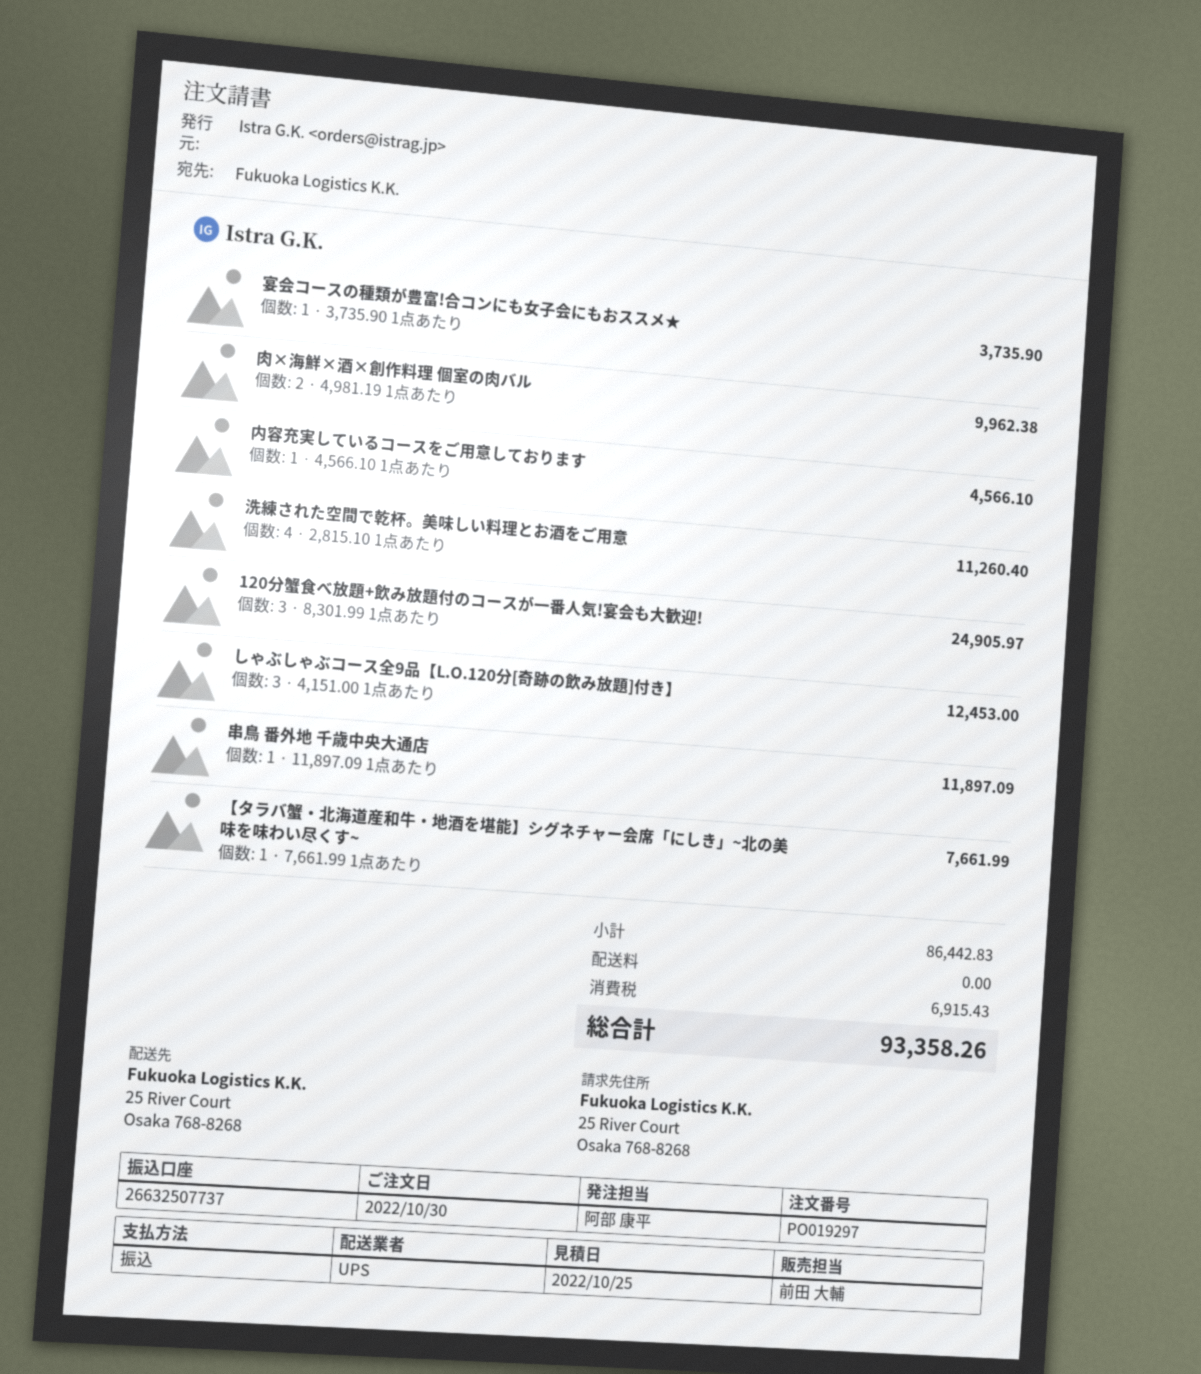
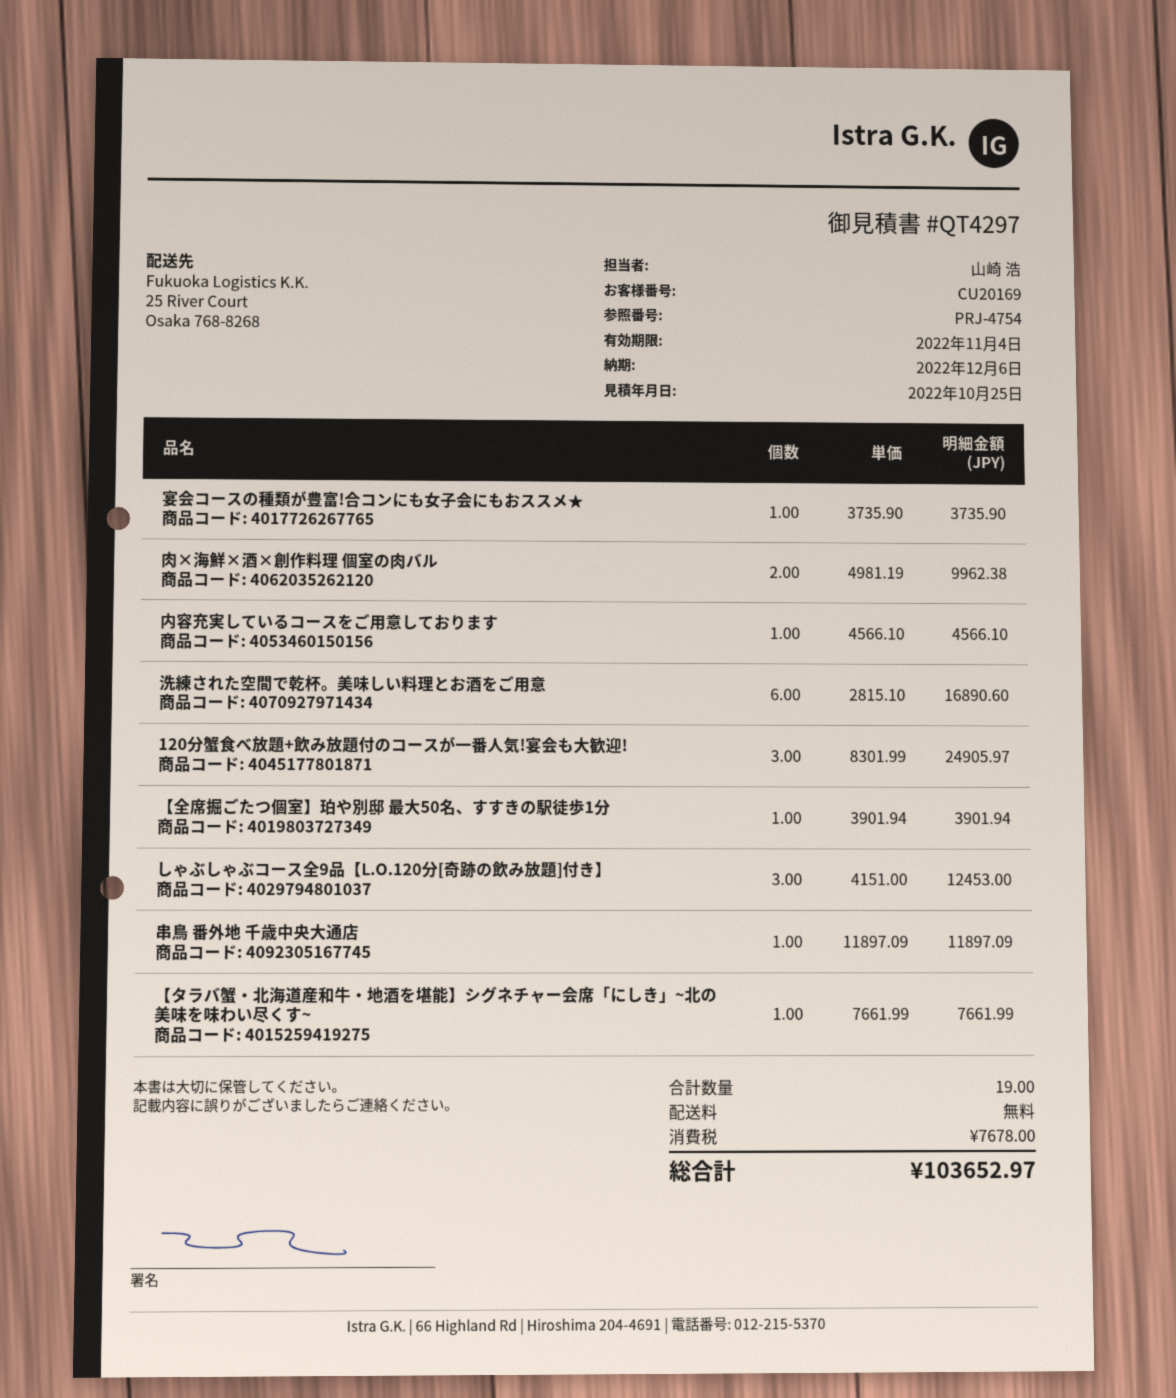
sales rep: 前田 大輔 -> 山崎 浩
洗練された空間で乾杯。美味しい料理とお酒をご用意: 4 x 2815.10 = 11260.40 -> 6 x 2815.10 = 16890.60
【全席掘ごたつ個室】珀や別邸 最大50名、すすきの駅徒歩1分: none -> 1 x 3901.94 = 3901.94
tax: 6915.43 -> 7678.00
total: 93358.26 -> 103652.97

